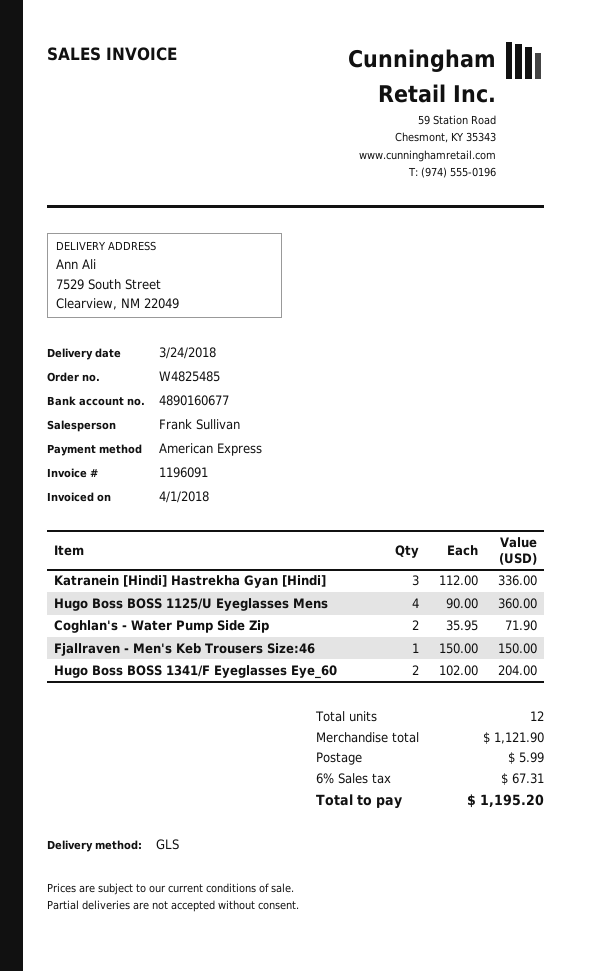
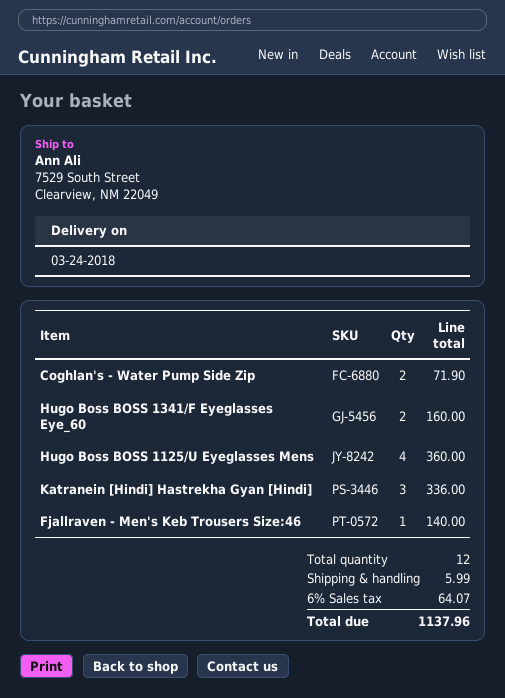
Fjallraven - Men's Keb Trousers Size:46: 1 for 150.00 -> 1 for 140.00
Hugo Boss BOSS 1341/F Eyeglasses Eye_60: 2 for 204.00 -> 2 for 160.00
tax: 6% = 67.31 -> 6% = 64.07
total: 1195.20 -> 1137.96

